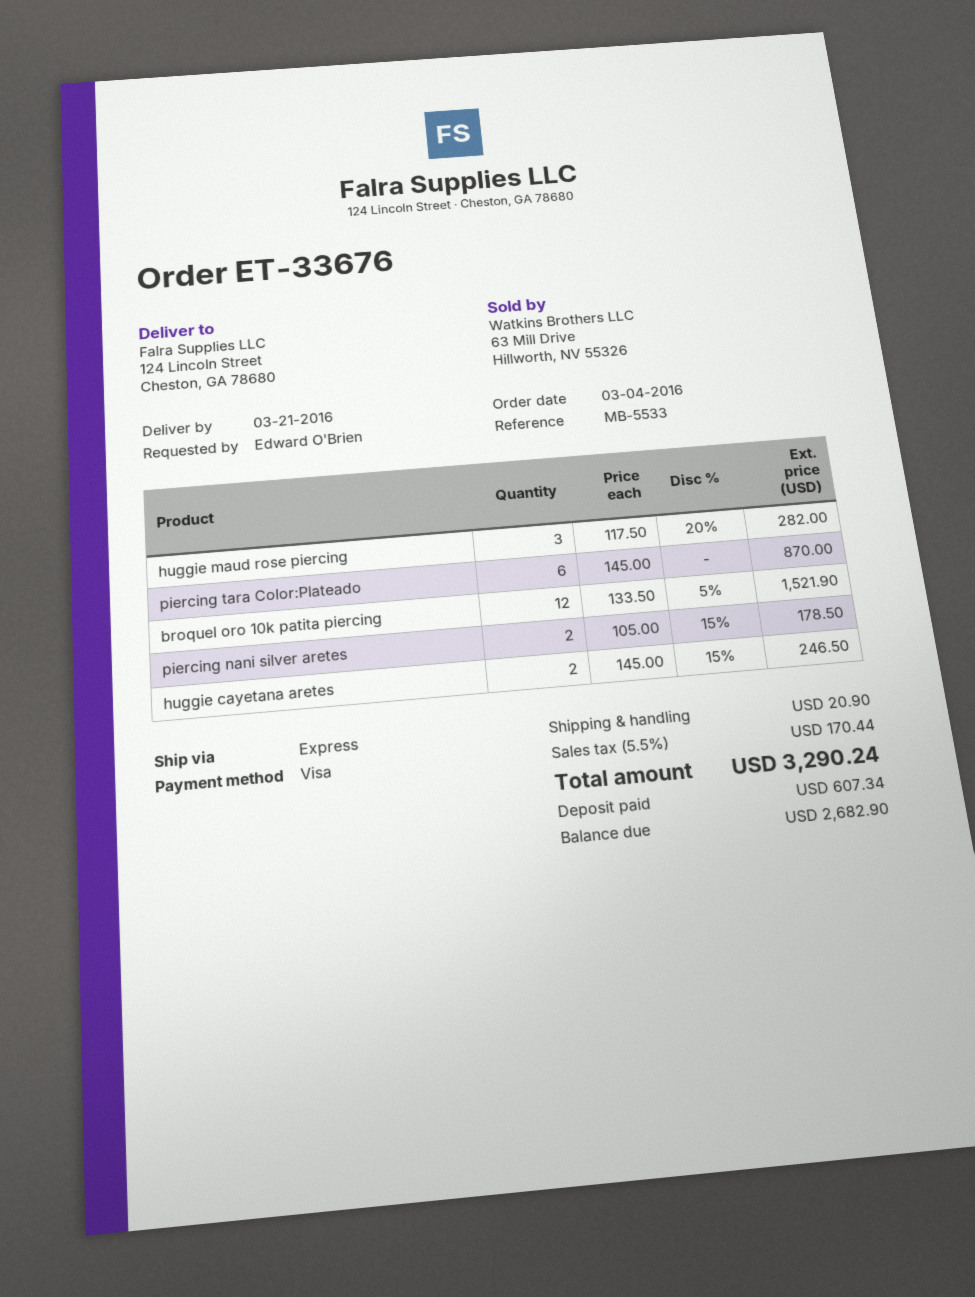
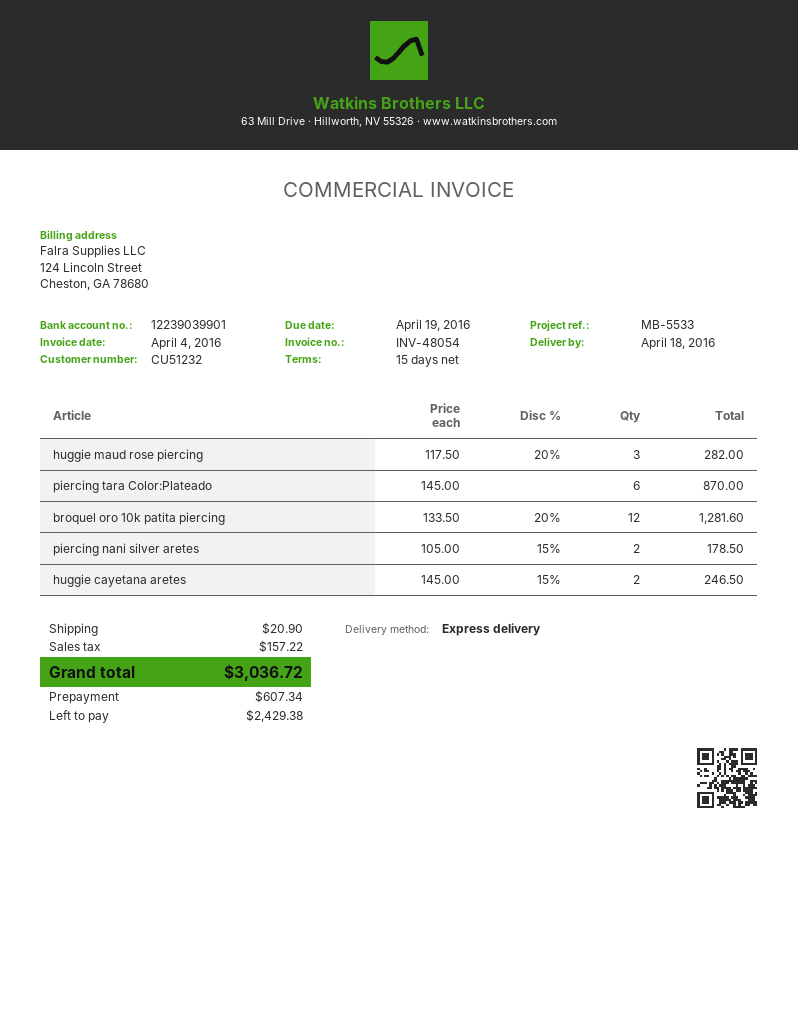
delivery date: 2016-03-21 -> 2016-04-18
broquel oro 10k patita piercing: 12 x 133.50 - 5% = 1521.90 -> 12 x 133.50 - 20% = 1281.60
tax: 170.44 -> 157.22
total: 3290.24 -> 3036.72
balance: 2682.90 -> 2429.38

